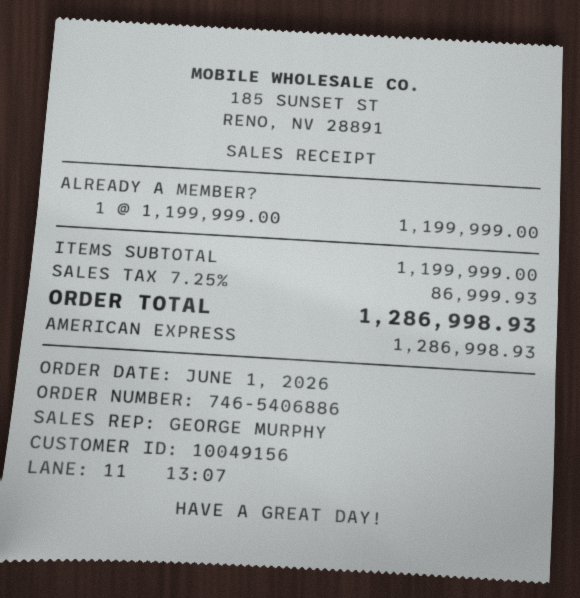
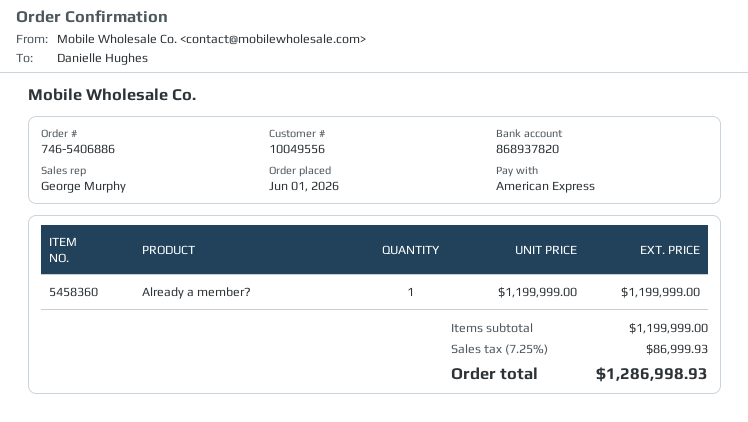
customer number: 10049156 -> 10049556

